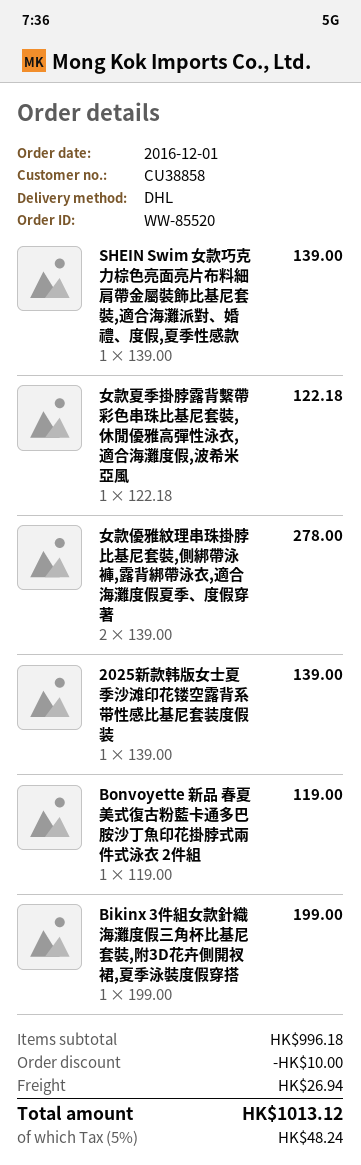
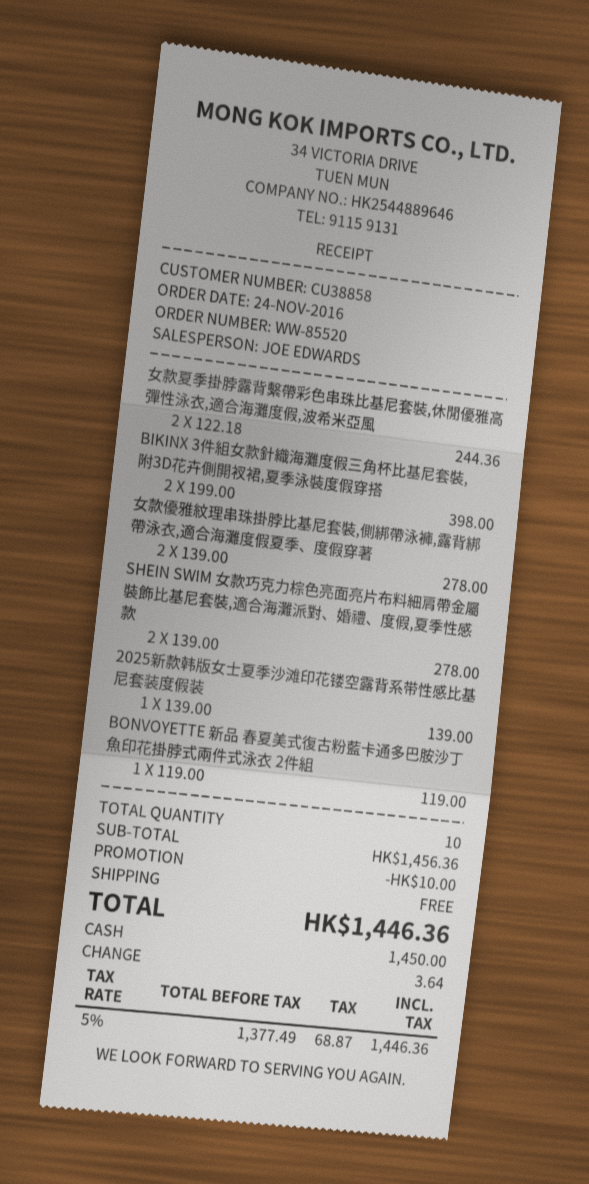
order date: 2016-12-01 -> 2016-11-24
SHEIN Swim 女款巧克力棕色亮面亮片布料細肩帶金屬裝飾比基尼套裝,適合海灘派對、婚禮、度假,夏季性感款: 1 x 139.00 = 139.00 -> 2 x 139.00 = 278.00
女款夏季掛脖露背繫帶彩色串珠比基尼套裝,休閒優雅高彈性泳衣,適合海灘度假,波希米亞風: 1 x 122.18 = 122.18 -> 2 x 122.18 = 244.36
Bikinx 3件組女款針織海灘度假三角杯比基尼套裝,附3D花卉側開衩裙,夏季泳裝度假穿搭: 1 x 199.00 = 199.00 -> 2 x 199.00 = 398.00
subtotal: 996.18 -> 1456.36
shipping: 26.94 -> 0.00
tax: 5% = 48.24 -> 5% = 68.87
total: 1013.12 -> 1446.36

